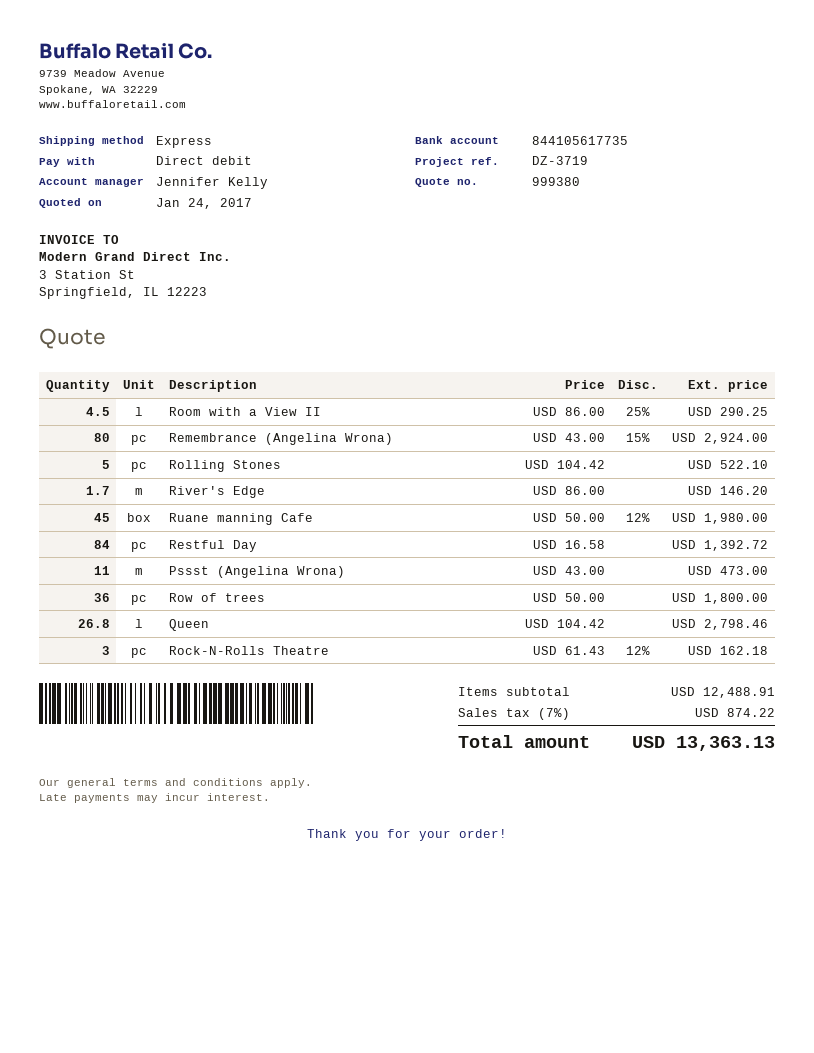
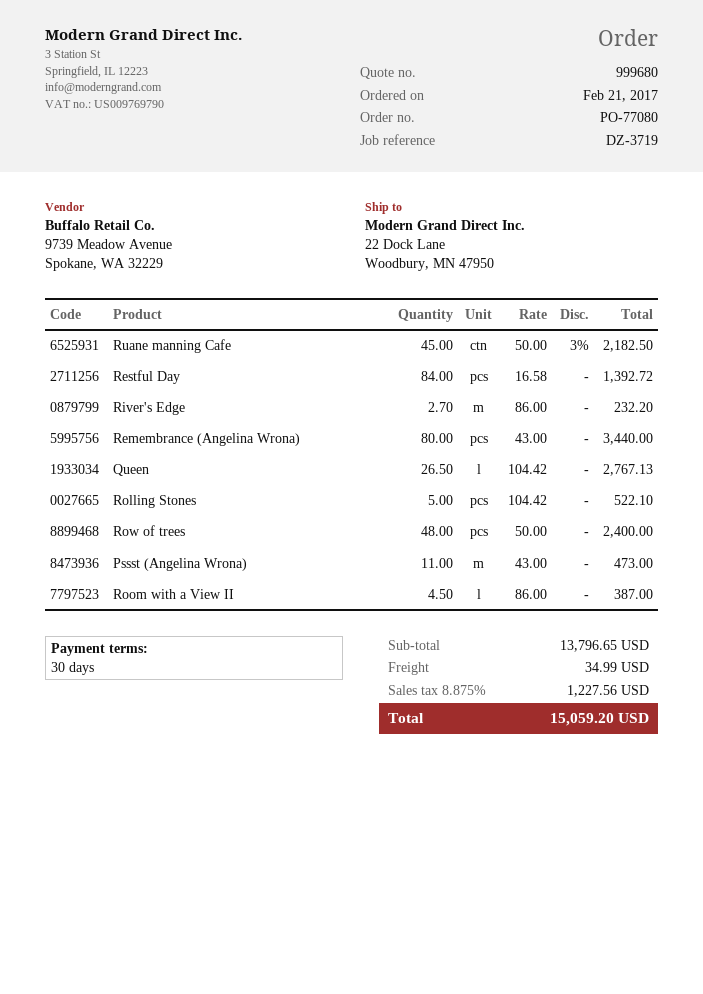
quote number: 999380 -> 999680
Room with a View II: 4.5 x 86.00 - 25% = 290.25 -> 4.5 x 86.00 = 387.00
Remembrance (Angelina Wrona): 80 x 43.00 - 15% = 2924.00 -> 80 x 43.00 = 3440.00
River's Edge: 1.7 x 86.00 = 146.20 -> 2.7 x 86.00 = 232.20
Ruane manning Cafe: 45 x 50.00 - 12% = 1980.00 -> 45 x 50.00 - 3% = 2182.50
Row of trees: 36 x 50.00 = 1800.00 -> 48 x 50.00 = 2400.00
Queen: 26.8 x 104.42 = 2798.46 -> 26.5 x 104.42 = 2767.13
Rock-N-Rolls Theatre: 3 x 61.43 - 12% = 162.18 -> none
subtotal: 12488.91 -> 13796.65
shipping: none -> 34.99
tax: 7% = 874.22 -> 8.875% = 1227.56
total: 13363.13 -> 15059.20

